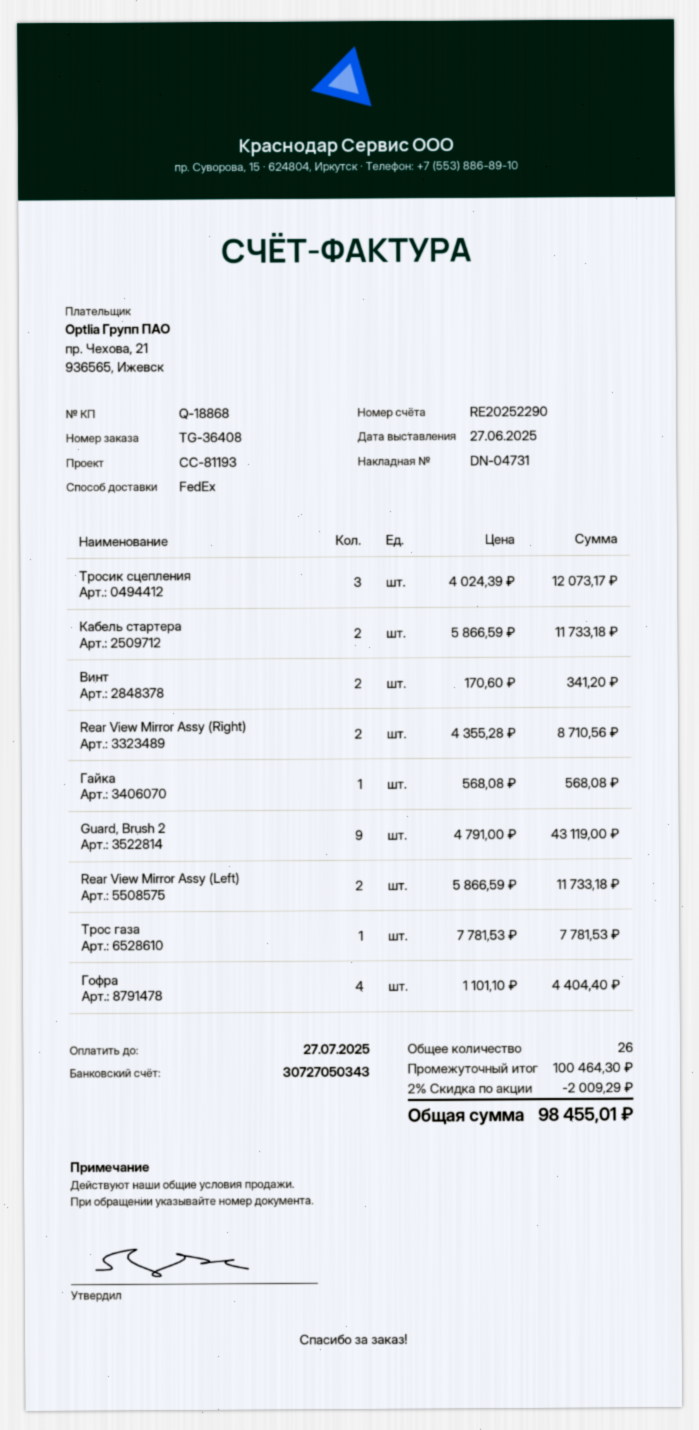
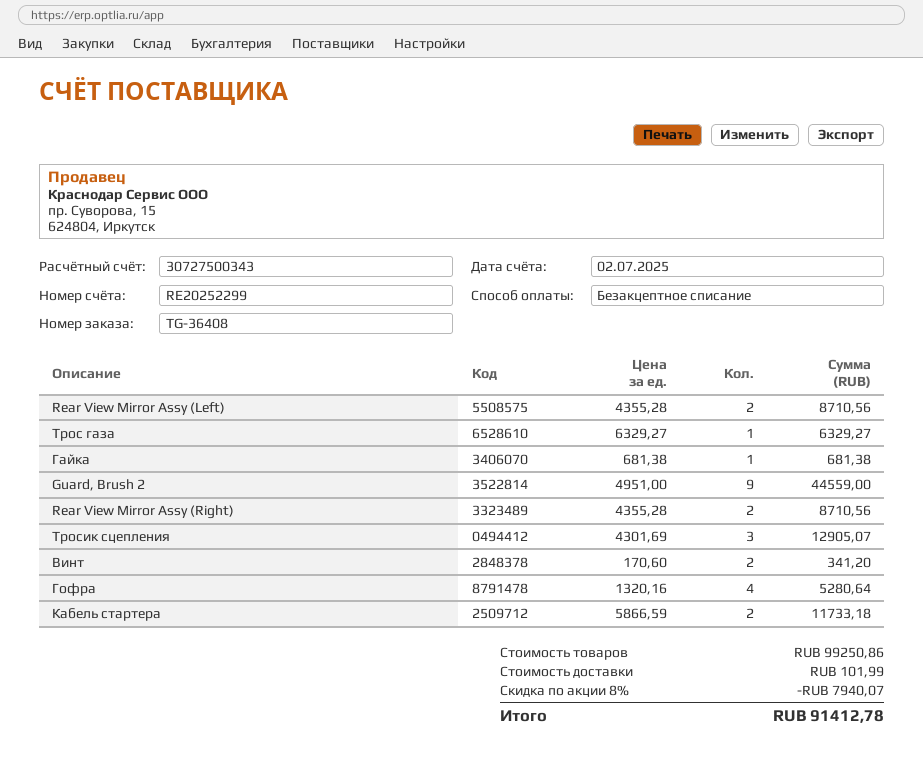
invoice number: RE20252290 -> RE20252299
invoice date: 2025-06-27 -> 2025-07-02
bank account: 30727050343 -> 30727500343
Тросик сцепления: 3 x 4024.39 = 12073.17 -> 3 x 4301.69 = 12905.07
Гайка: 1 x 568.08 = 568.08 -> 1 x 681.38 = 681.38
Guard, Brush 2: 9 x 4791.00 = 43119.00 -> 9 x 4951.00 = 44559.00
Rear View Mirror Assy (Left): 2 x 5866.59 = 11733.18 -> 2 x 4355.28 = 8710.56
Трос газа: 1 x 7781.53 = 7781.53 -> 1 x 6329.27 = 6329.27
Гофра: 4 x 1101.10 = 4404.40 -> 4 x 1320.16 = 5280.64
subtotal: 100464.30 -> 99250.86
discount: 2% = 2009.29 -> 8% = 7940.07
shipping: none -> 101.99
total: 98455.01 -> 91412.78

